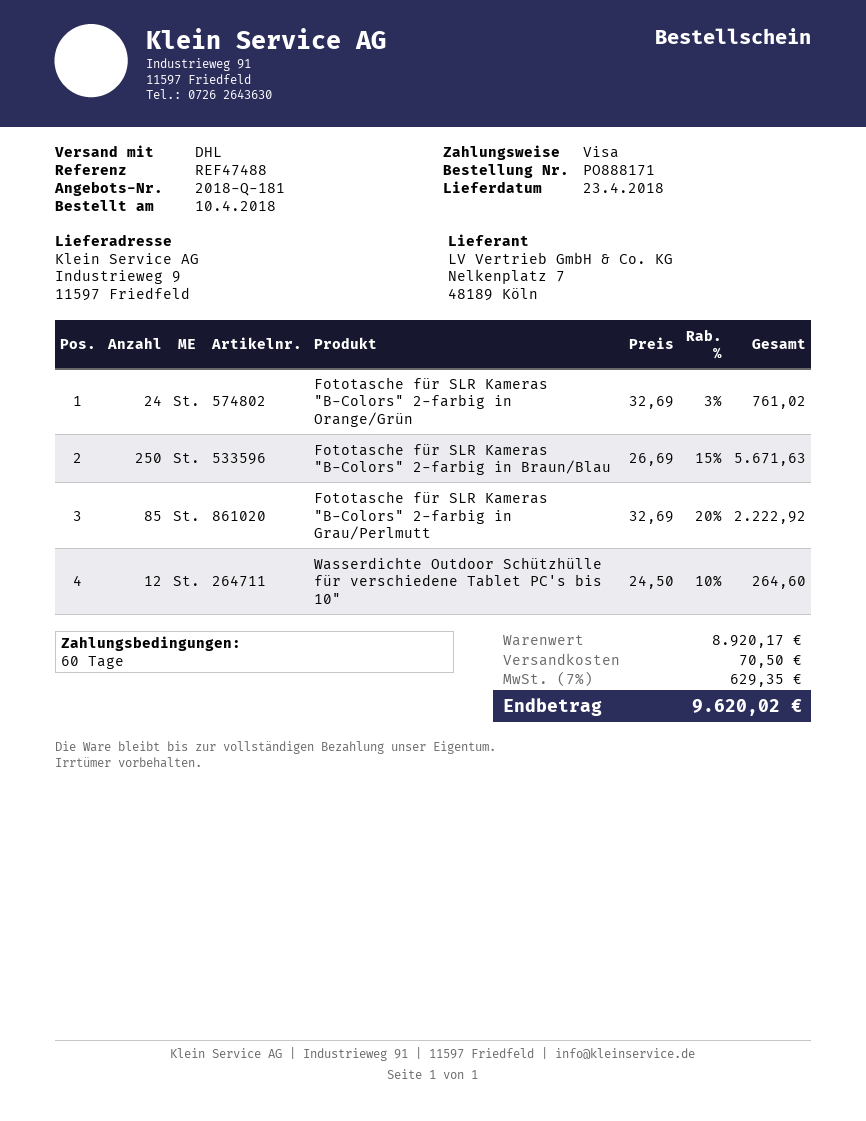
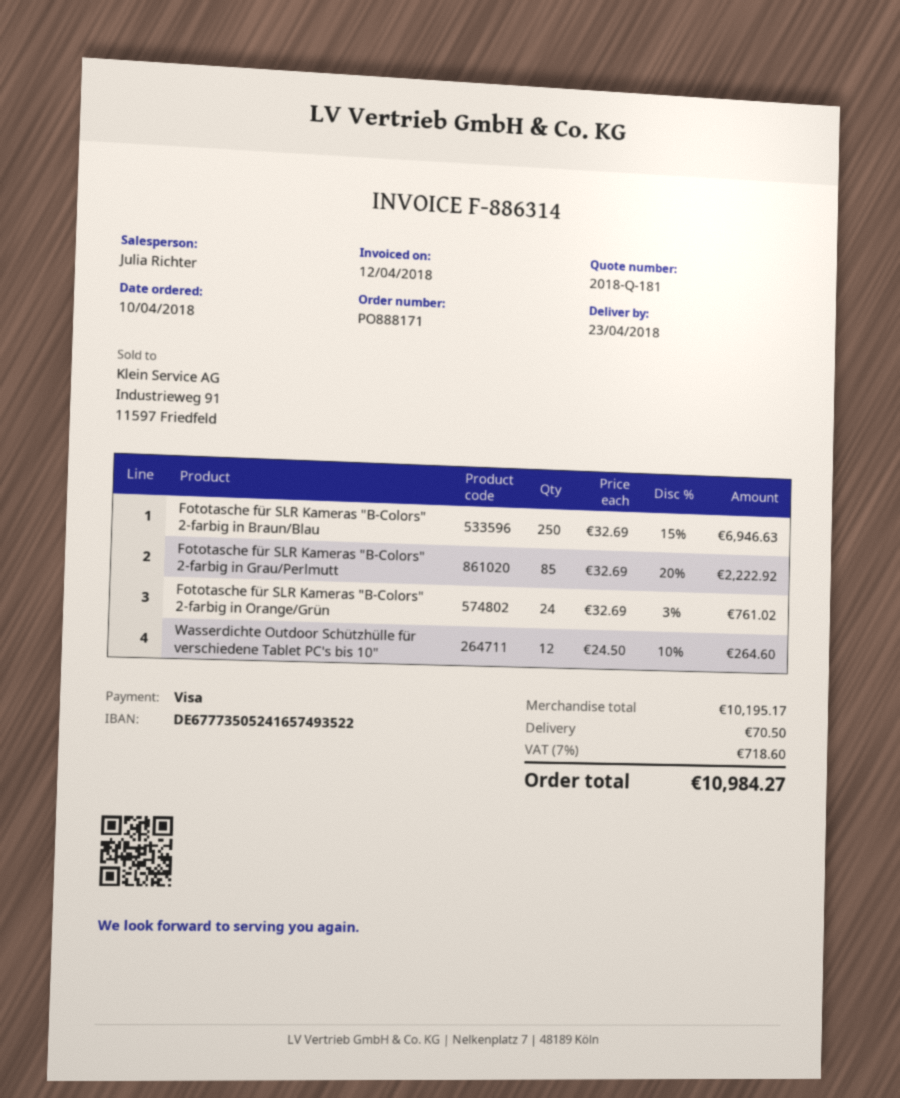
Fototasche für SLR Kameras "B-Colors" 2-farbig in Braun/Blau: 250 x 26.69 - 15% = 5671.63 -> 250 x 32.69 - 15% = 6946.63
subtotal: 8920.17 -> 10195.17
tax: 7% = 629.35 -> 7% = 718.60
total: 9620.02 -> 10984.27

